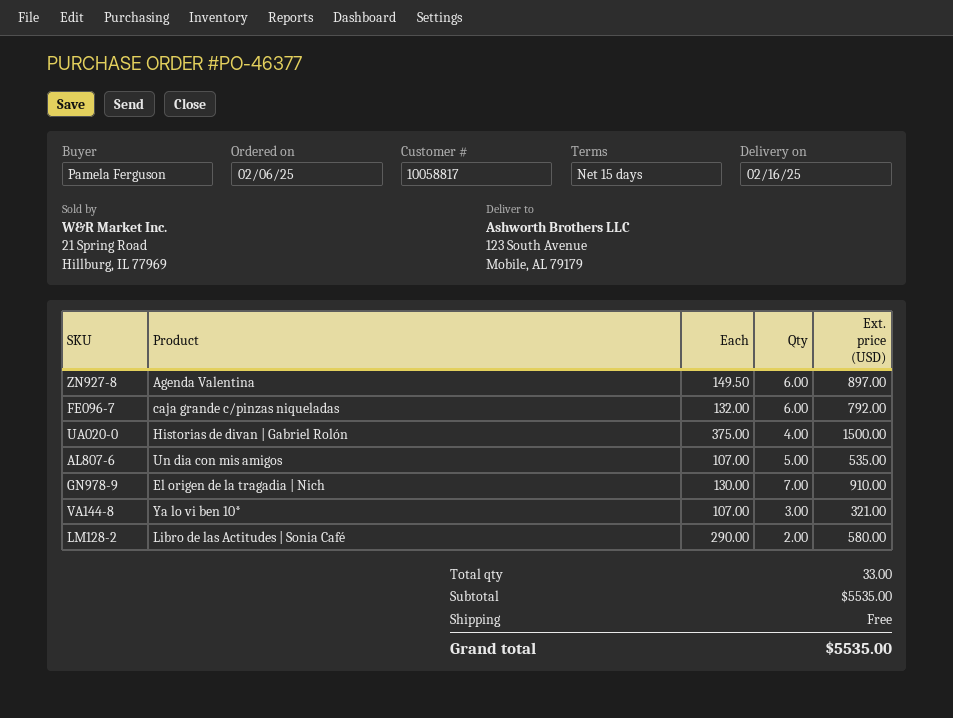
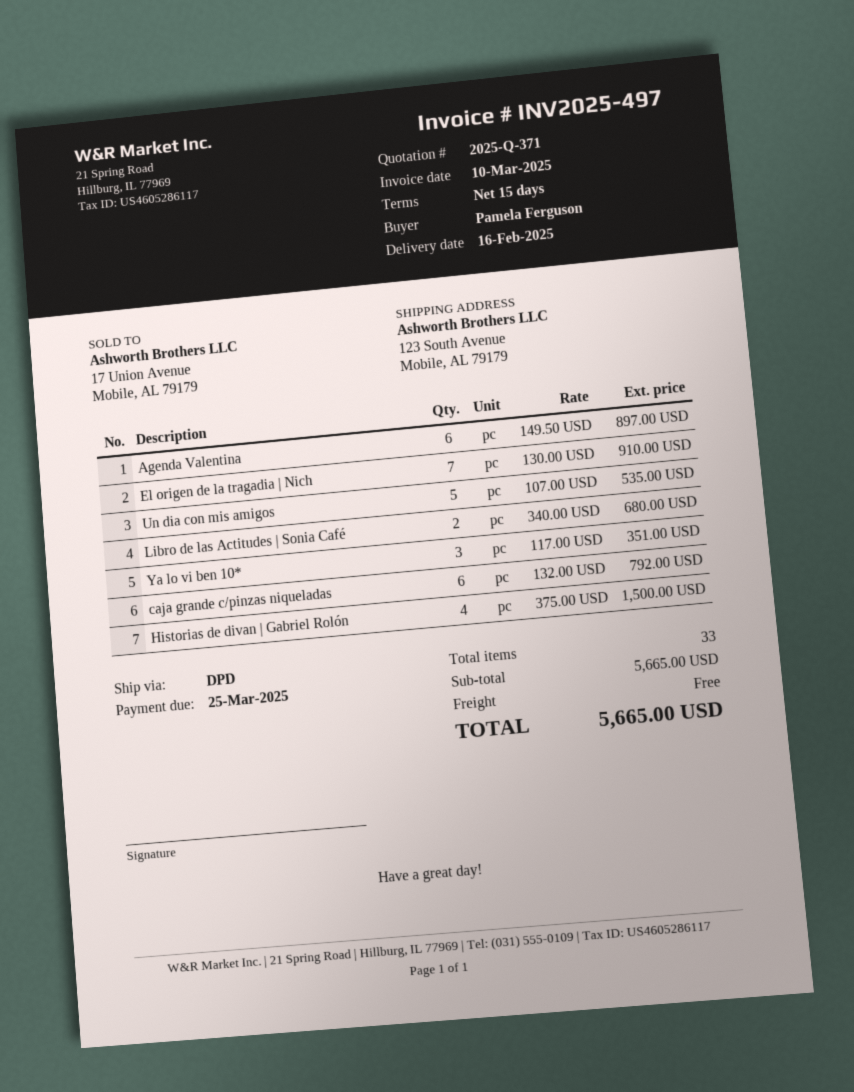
Ya lo vi ben 10*: 3 x 107.00 = 321.00 -> 3 x 117.00 = 351.00
Libro de las Actitudes | Sonia Café: 2 x 290.00 = 580.00 -> 2 x 340.00 = 680.00
subtotal: 5535.00 -> 5665.00
total: 5535.00 -> 5665.00

